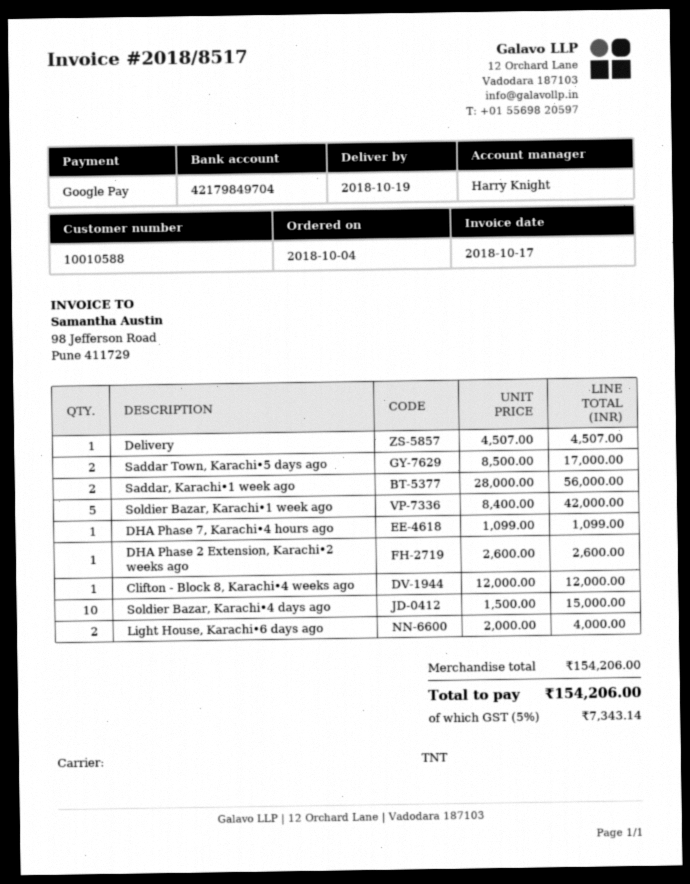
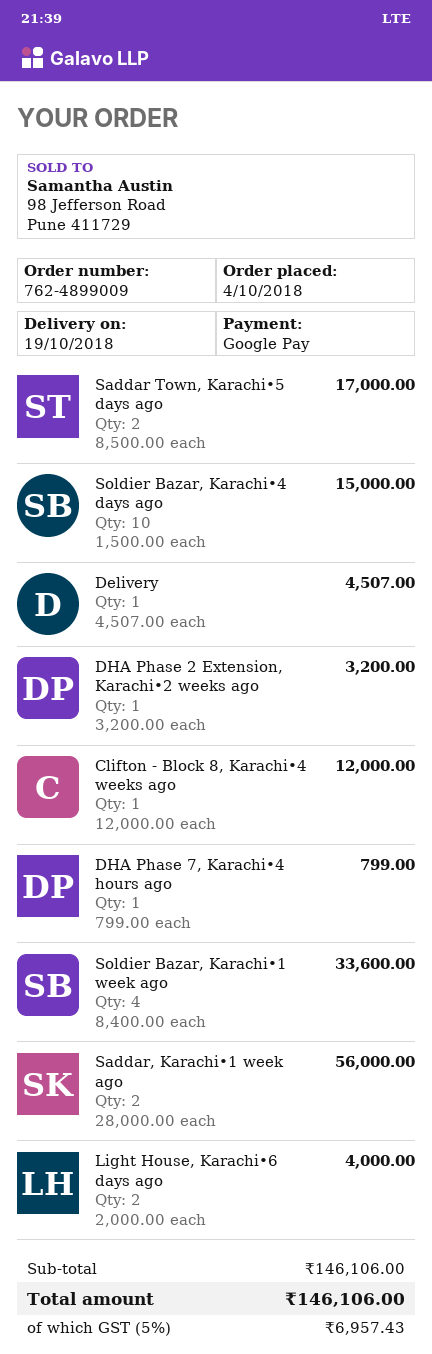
Soldier Bazar, Karachi•1 week ago: 5 x 8400.00 = 42000.00 -> 4 x 8400.00 = 33600.00
DHA Phase 7, Karachi•4 hours ago: 1 x 1099.00 = 1099.00 -> 1 x 799.00 = 799.00
DHA Phase 2 Extension, Karachi•2 weeks ago: 1 x 2600.00 = 2600.00 -> 1 x 3200.00 = 3200.00
subtotal: 154206.00 -> 146106.00
tax: 5% = 7343.14 -> 5% = 6957.43
total: 154206.00 -> 146106.00

